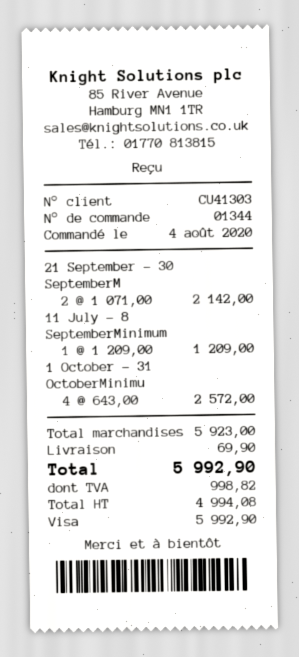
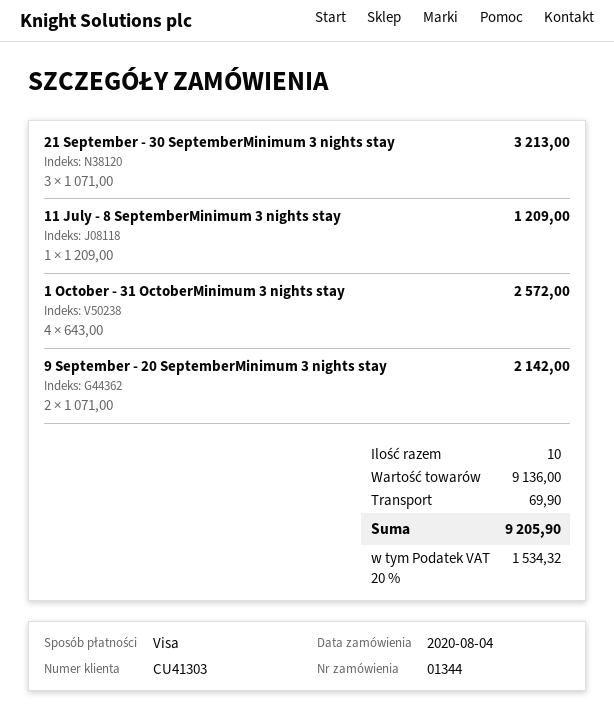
21 September - 30 SeptemberM: 2 x 1071.00 = 2142.00 -> 3 x 1071.00 = 3213.00
9 September - 20 SeptemberMinimum 3 nights stay: none -> 2 x 1071.00 = 2142.00
subtotal: 5923.00 -> 9136.00
tax: 998.82 -> 1534.32
total: 5992.90 -> 9205.90

